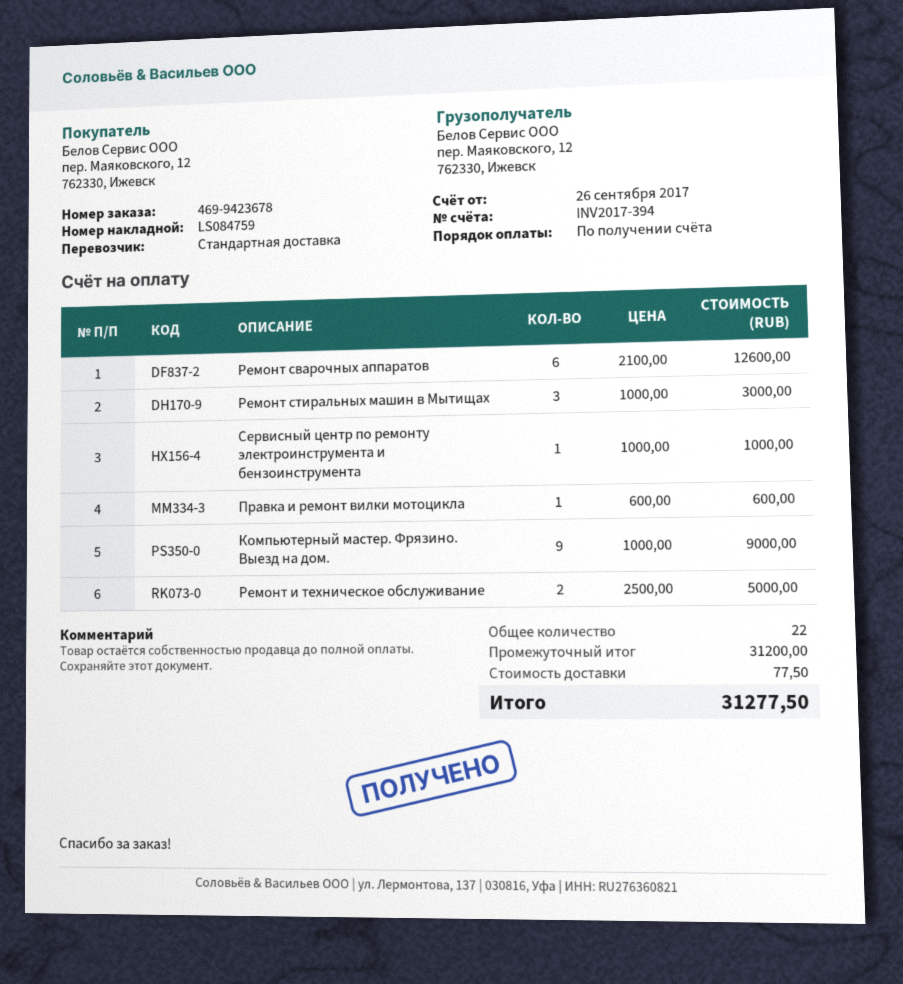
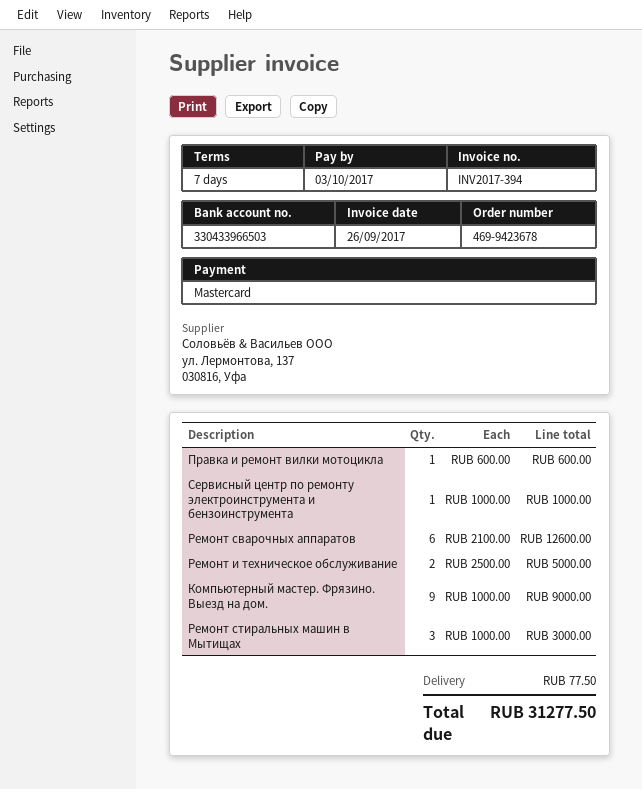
payment terms: on receipt -> 7 days

